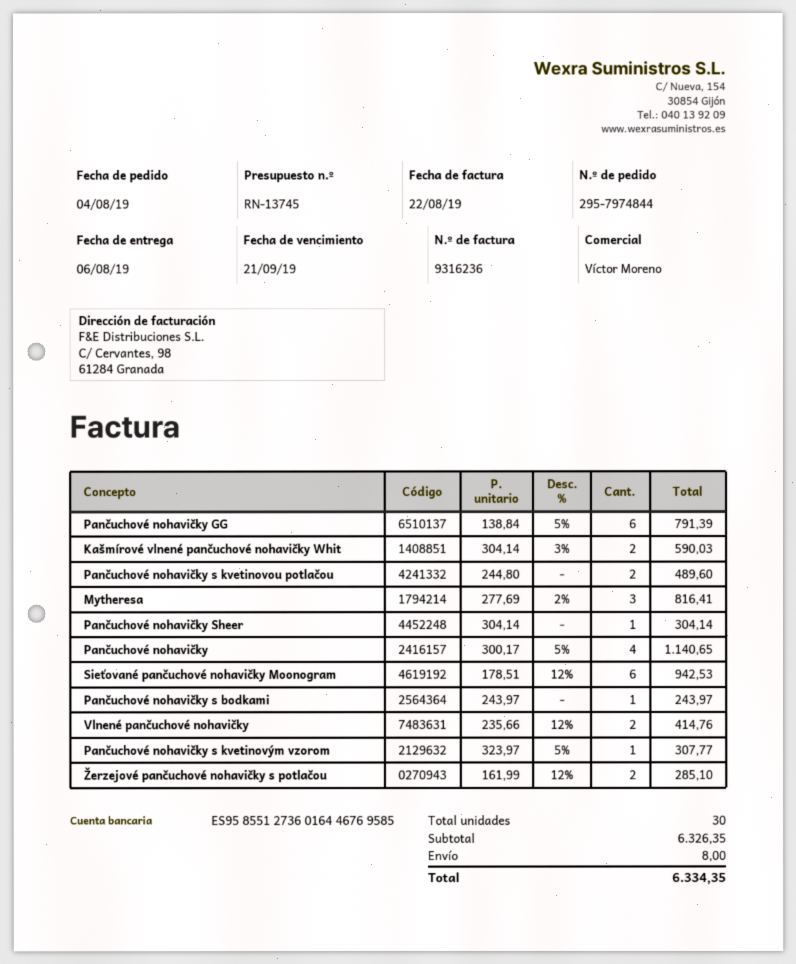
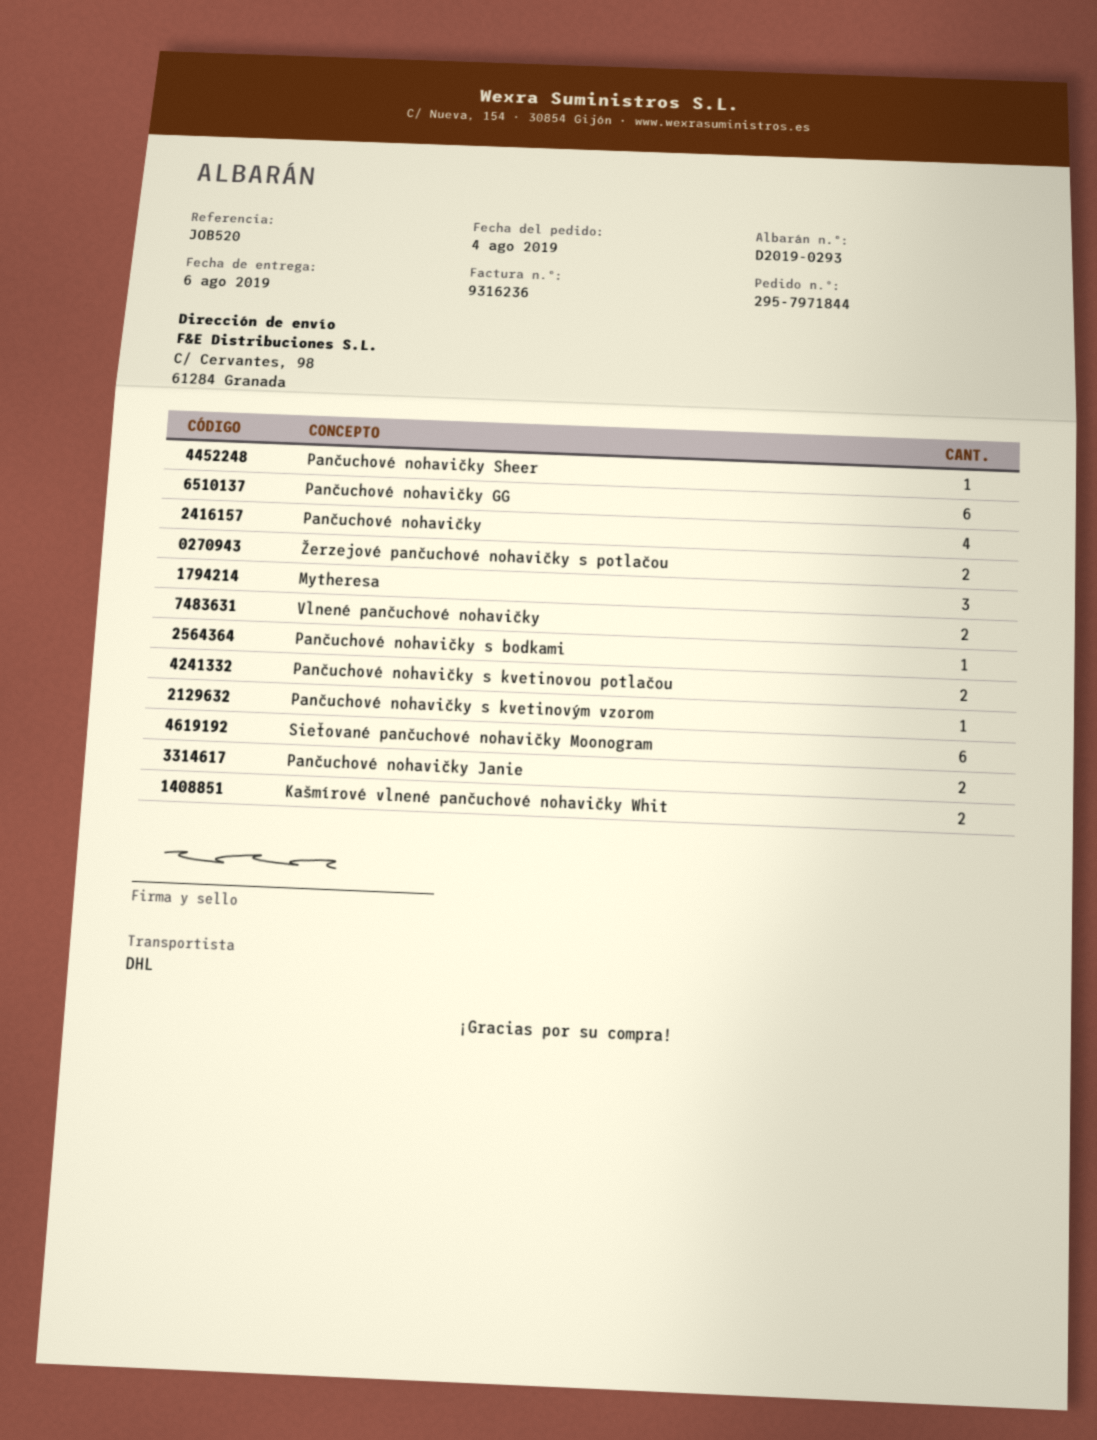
order number: 295-7974844 -> 295-7971844
Pančuchové nohavičky Janie: none -> 2

